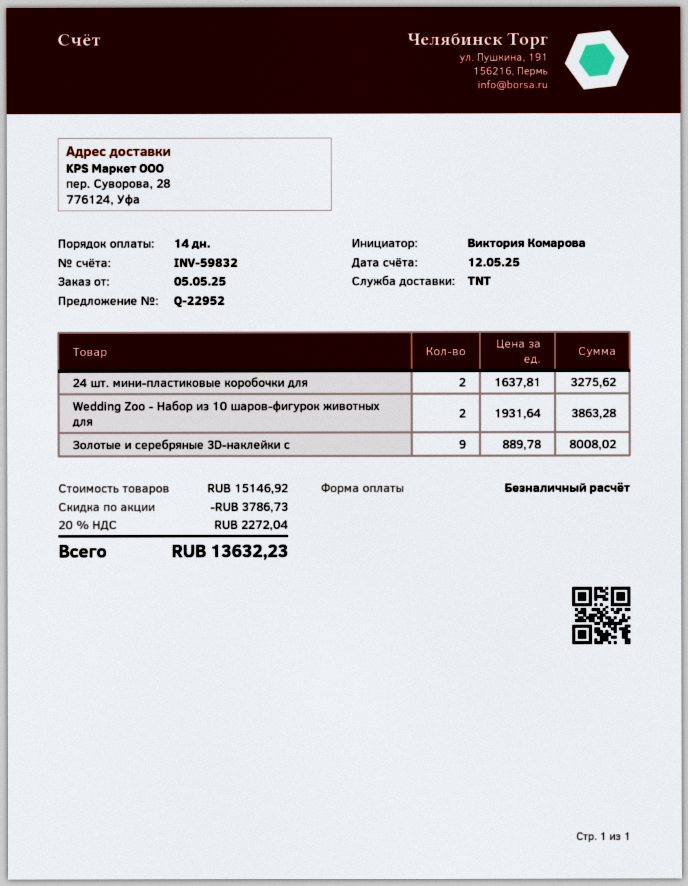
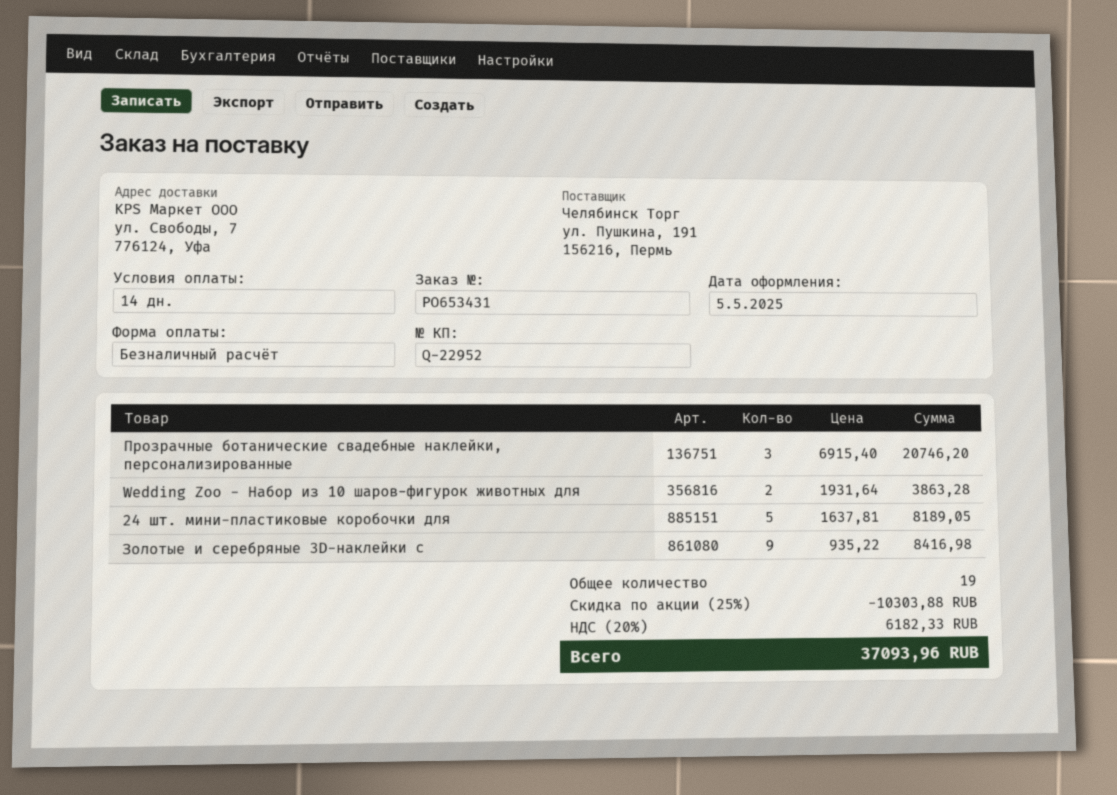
ship to: пер. Суворова, 28, 776124, Уфа -> ул. Свободы, 7, 776124, Уфа
24 шт. мини-пластиковые коробочки для: 2 x 1637.81 = 3275.62 -> 5 x 1637.81 = 8189.05
Золотые и серебряные 3D-наклейки с: 9 x 889.78 = 8008.02 -> 9 x 935.22 = 8416.98
Прозрачные ботанические свадебные наклейки, персонализированные: none -> 3 x 6915.40 = 20746.20
discount: 3786.73 -> 10303.88
tax: 20% = 2272.04 -> 20% = 6182.33
total: 13632.23 -> 37093.96

